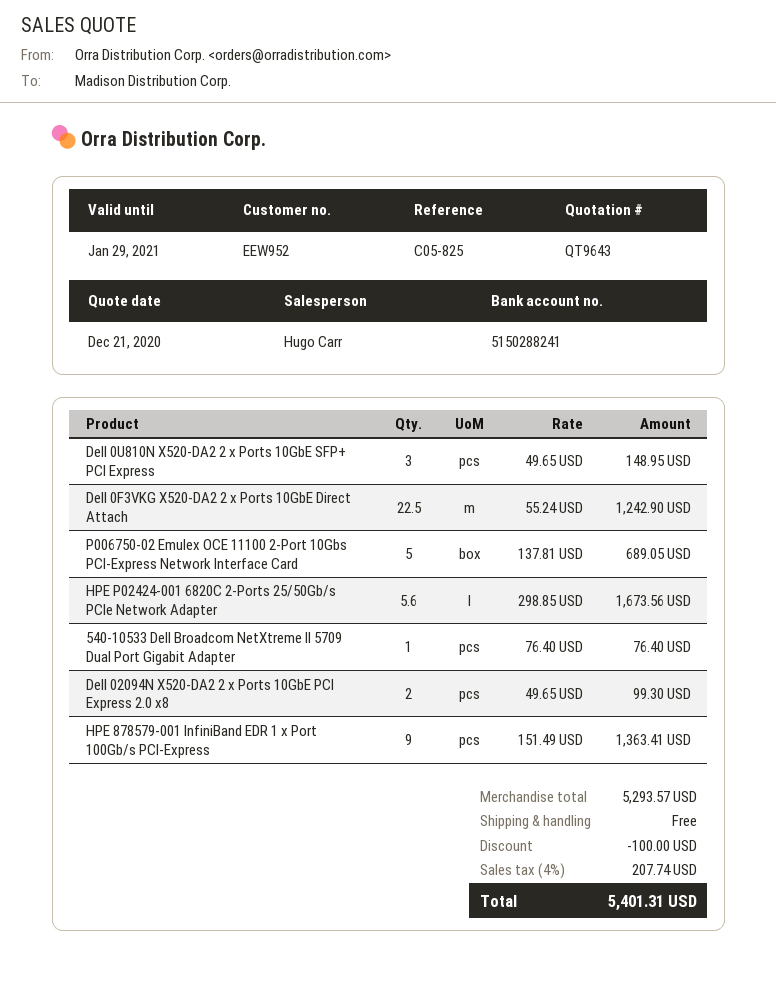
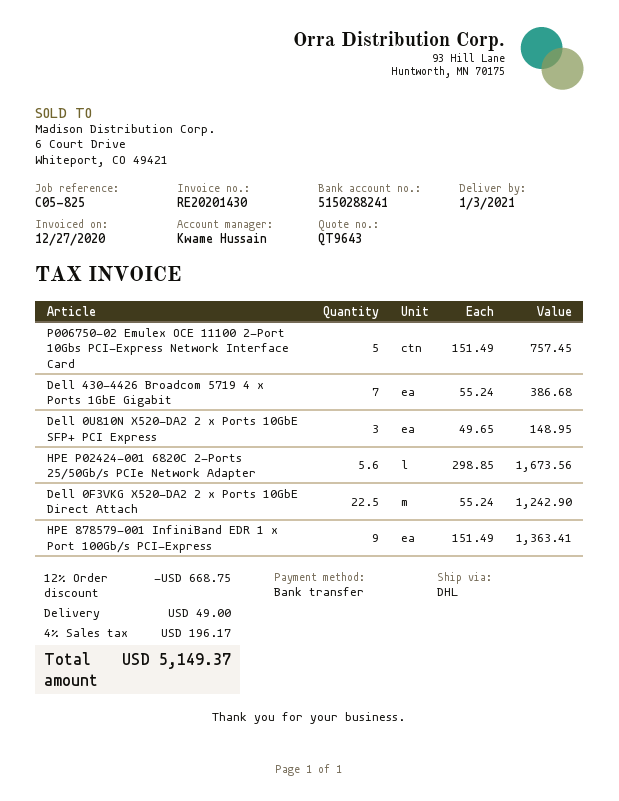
sales rep: Hugo Carr -> Kwame Hussain
P006750-02 Emulex OCE 11100 2-Port 10Gbs PCI-Express Network Interface Card: 5 x 137.81 = 689.05 -> 5 x 151.49 = 757.45
540-10533 Dell Broadcom NetXtreme II 5709 Dual Port Gigabit Adapter: 1 x 76.40 = 76.40 -> none
Dell 02094N X520-DA2 2 x Ports 10GbE PCI Express 2.0 x8: 2 x 49.65 = 99.30 -> none
Dell 430-4426 Broadcom 5719 4 x Ports 1GbE Gigabit: none -> 7 x 55.24 = 386.68
discount: 100.00 -> 668.75
shipping: 0.00 -> 49.00
tax: 4% = 207.74 -> 4% = 196.17
total: 5401.31 -> 5149.37

